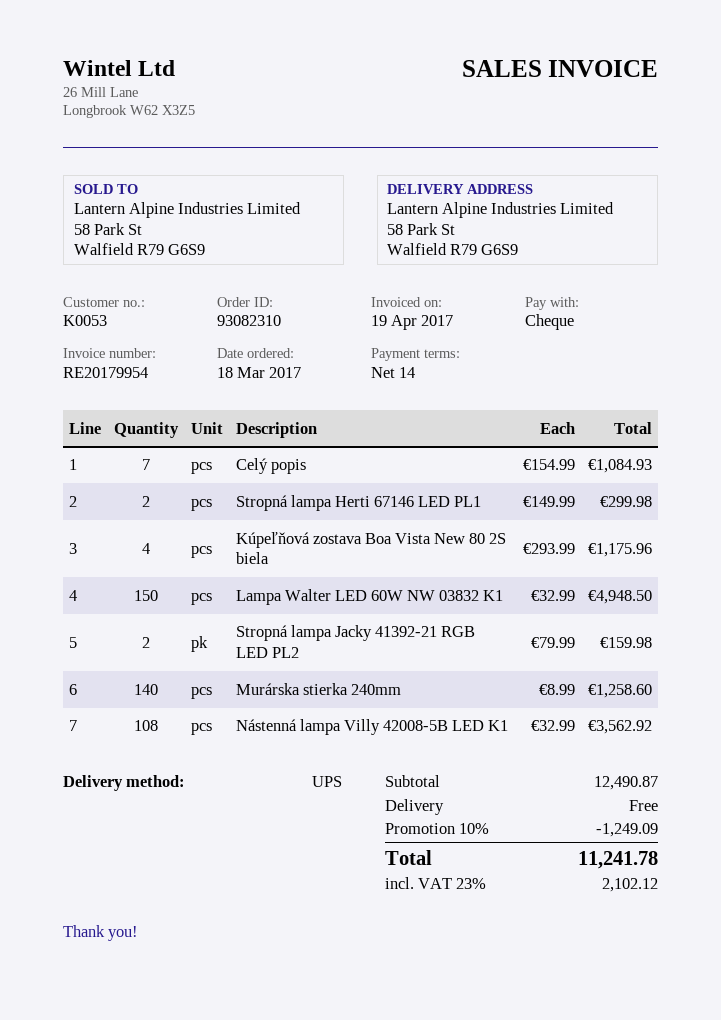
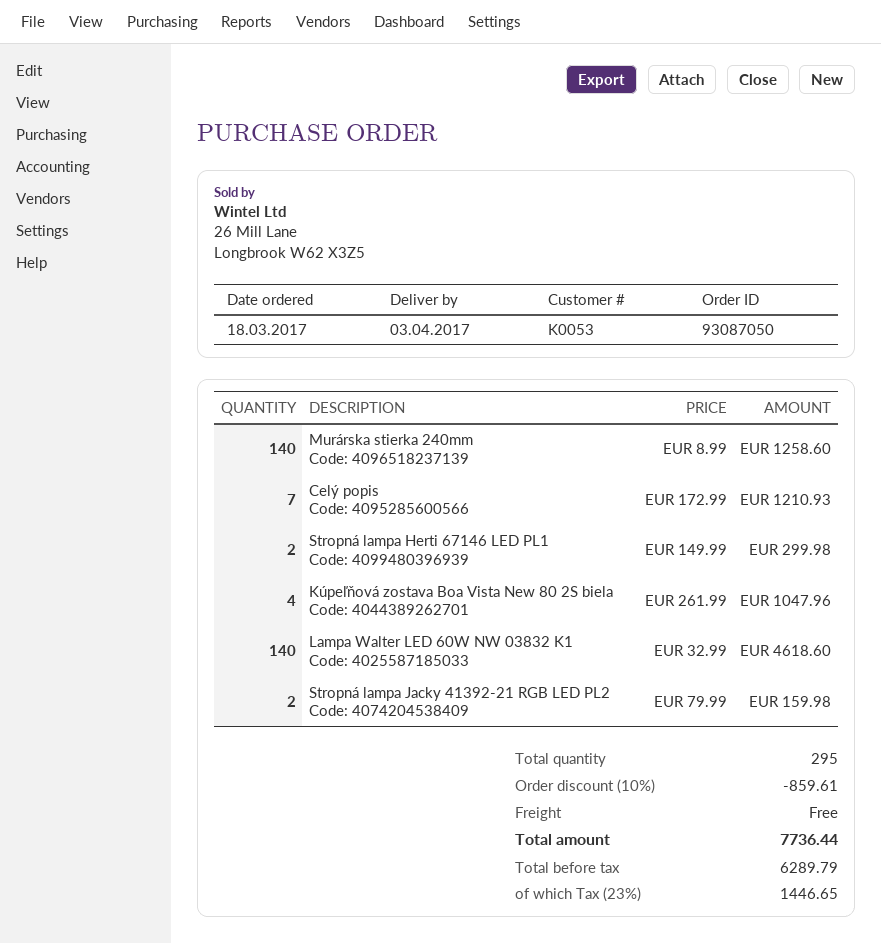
order number: 93082310 -> 93087050
Celý popis: 7 x 154.99 = 1084.93 -> 7 x 172.99 = 1210.93
Kúpeľňová zostava Boa Vista New 80 2S biela: 4 x 293.99 = 1175.96 -> 4 x 261.99 = 1047.96
Lampa Walter LED 60W NW 03832 K1: 150 x 32.99 = 4948.50 -> 140 x 32.99 = 4618.60
Nástenná lampa Villy 42008-5B LED K1: 108 x 32.99 = 3562.92 -> none
discount: 10% = 1249.09 -> 10% = 859.61
tax: 23% = 2102.12 -> 23% = 1446.65
total: 11241.78 -> 7736.44

